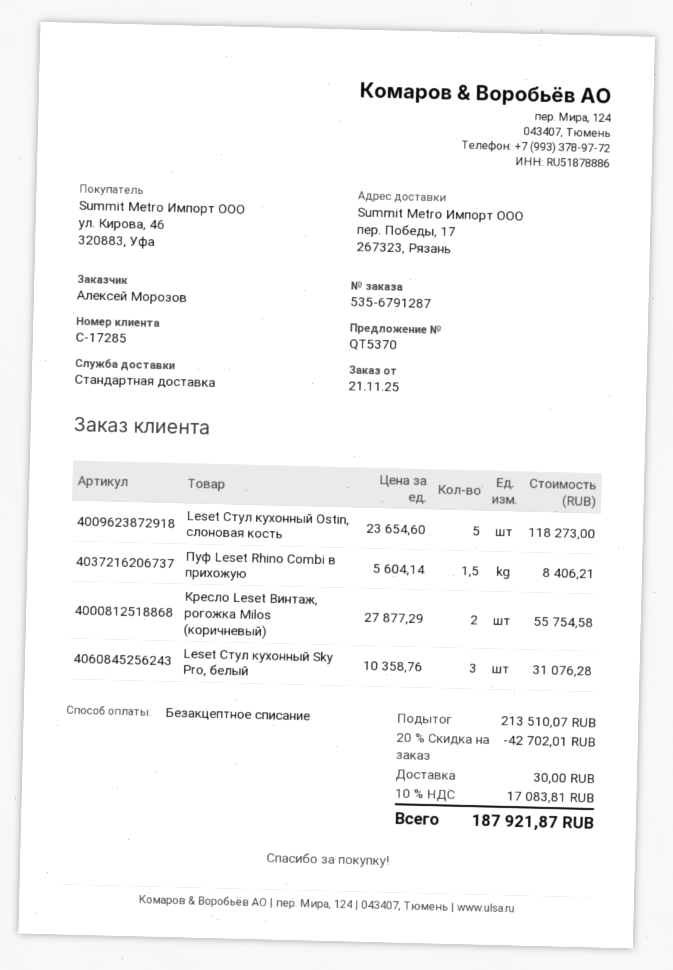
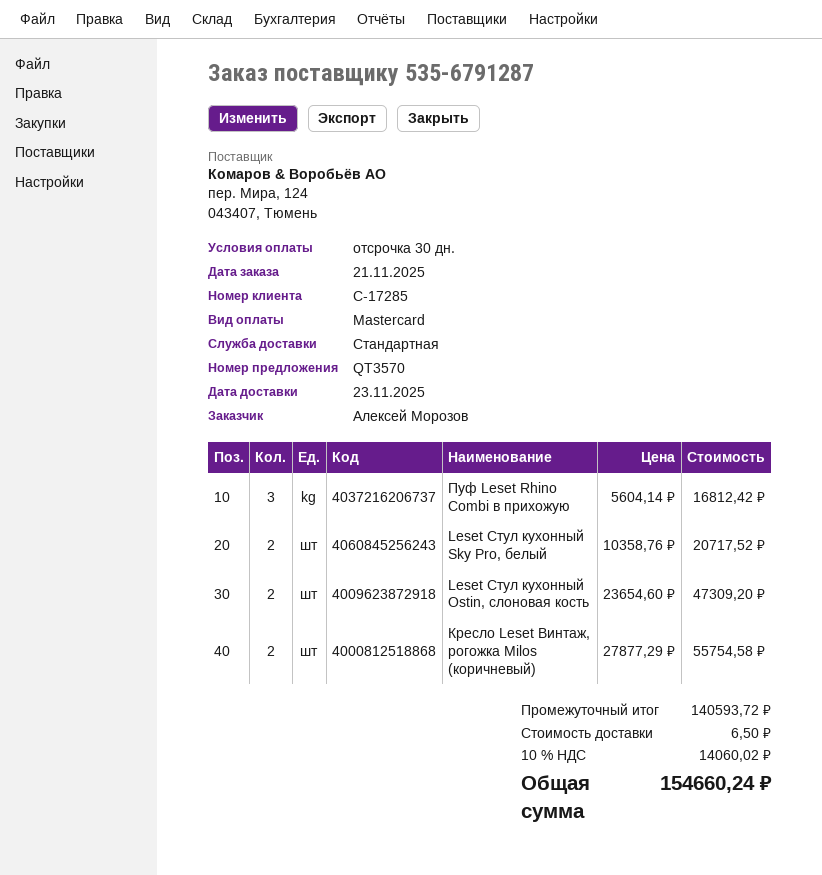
quote number: QT5370 -> QT3570
payment method: direct debit -> Mastercard
Leset Стул кухонный Ostin, слоновая кость: 5 x 23654.60 = 118273.00 -> 2 x 23654.60 = 47309.20
Пуф Leset Rhino Combi в прихожую: 1.5 x 5604.14 = 8406.21 -> 3 x 5604.14 = 16812.42
Leset Стул кухонный Sky Pro, белый: 3 x 10358.76 = 31076.28 -> 2 x 10358.76 = 20717.52
subtotal: 213510.07 -> 140593.72
discount: 20% = 42702.01 -> none
shipping: 30.00 -> 6.50
tax: 10% = 17083.81 -> 10% = 14060.02
total: 187921.87 -> 154660.24

